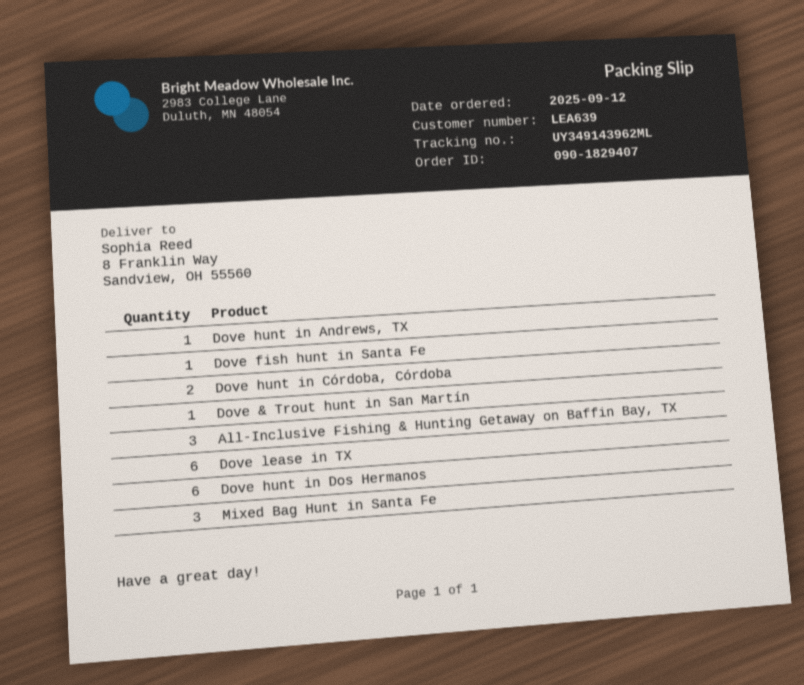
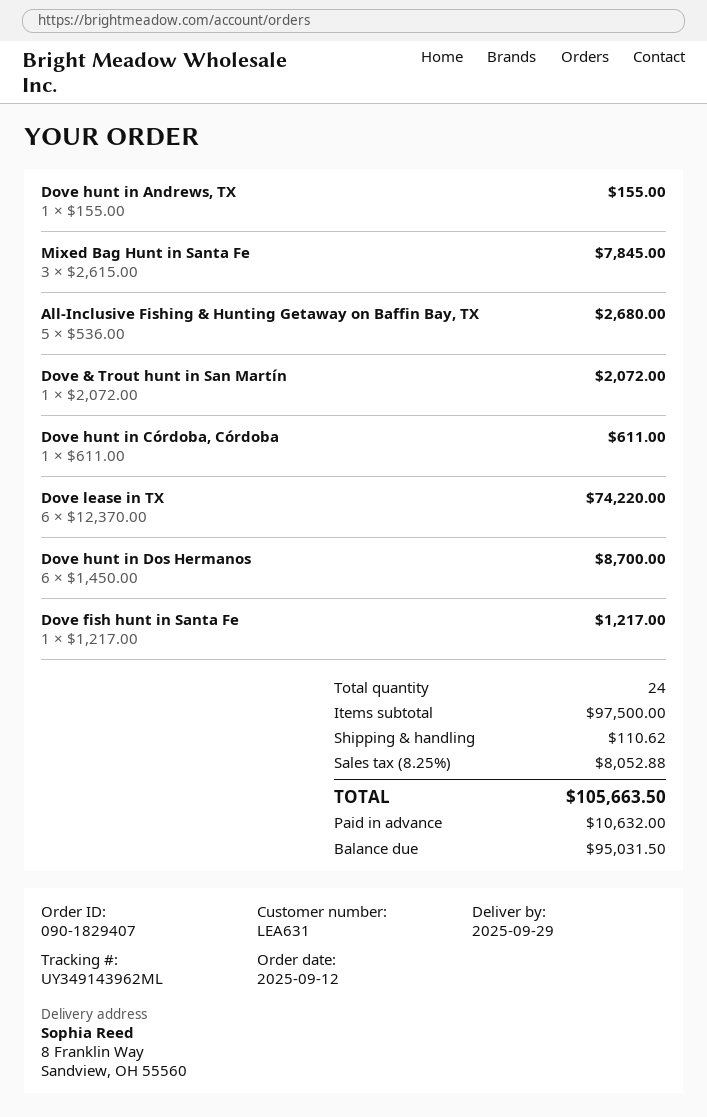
customer number: LEA639 -> LEA631
Dove hunt in Córdoba, Córdoba: 2 -> 1
All-Inclusive Fishing & Hunting Getaway on Baffin Bay, TX: 3 -> 5

